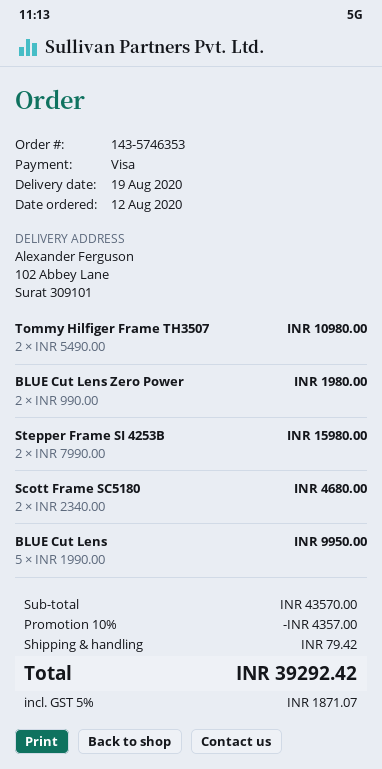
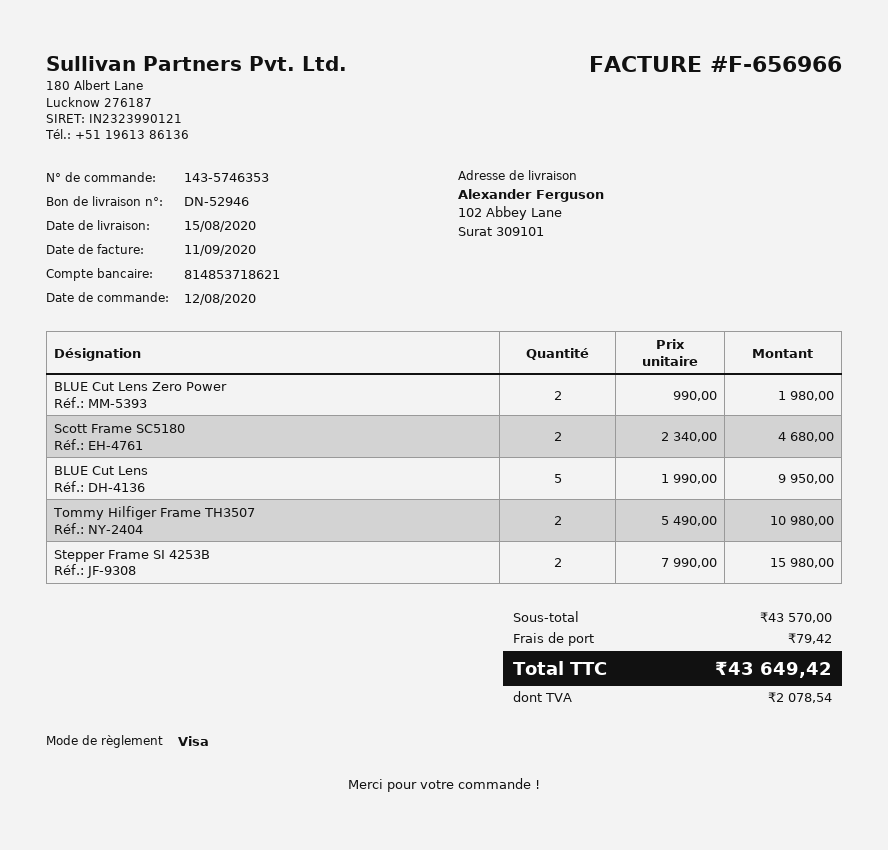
delivery date: 2020-08-19 -> 2020-08-15
discount: 10% = 4357.00 -> none
tax: 1871.07 -> 2078.54
total: 39292.42 -> 43649.42

